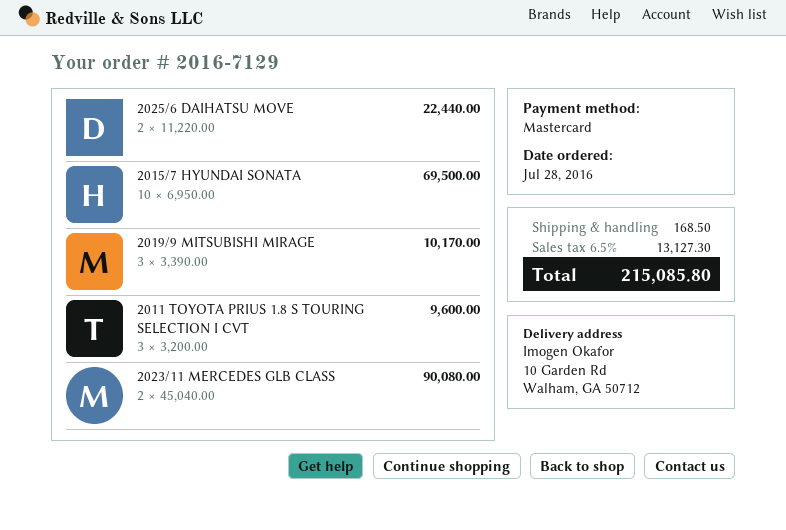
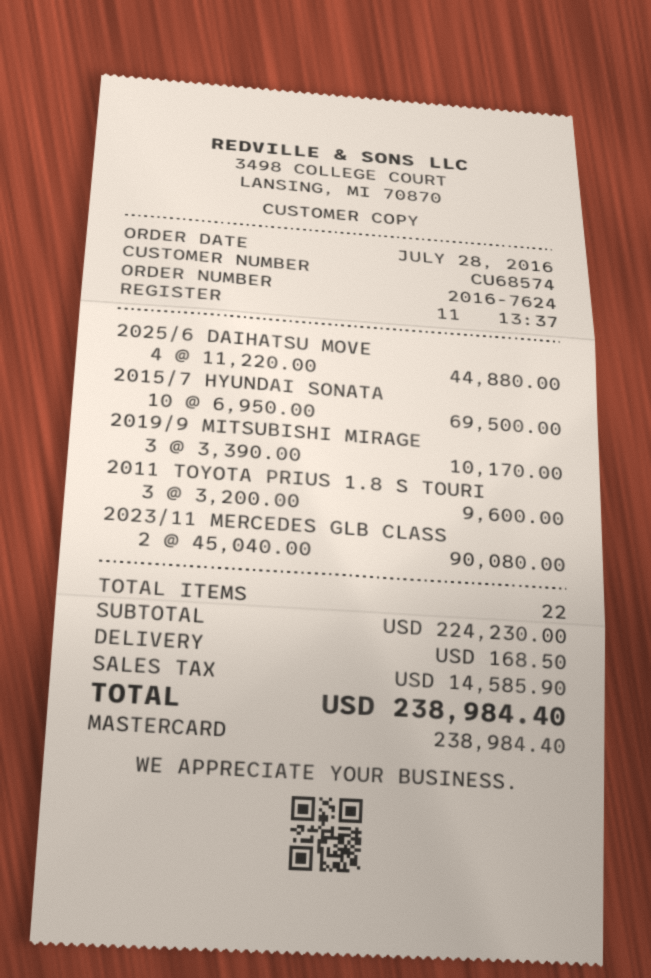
order number: 2016-7129 -> 2016-7624
2025/6 DAIHATSU MOVE: 2 x 11220.00 = 22440.00 -> 4 x 11220.00 = 44880.00
tax: 13127.30 -> 14585.90
total: 215085.80 -> 238984.40

